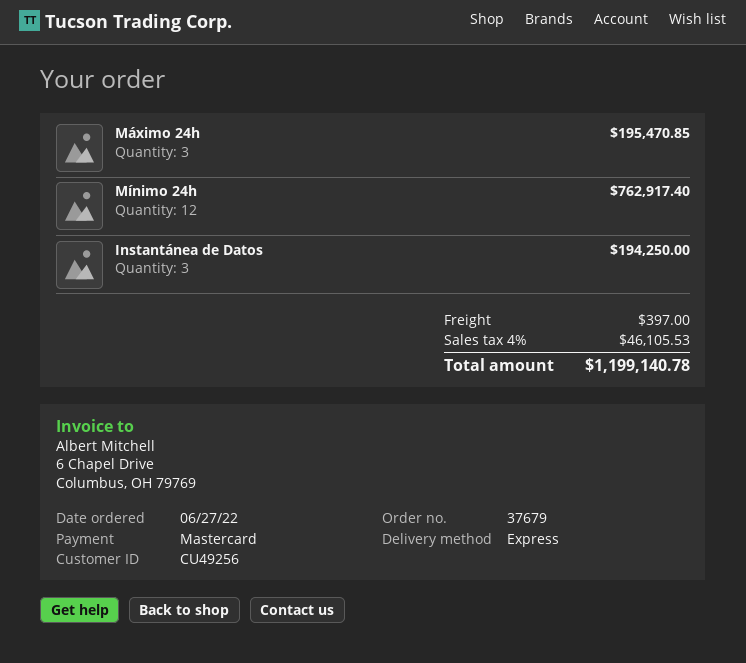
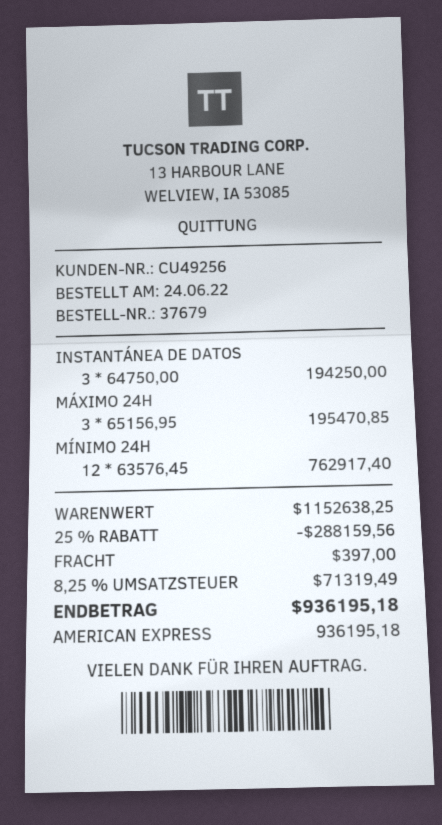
order date: 2022-06-27 -> 2022-06-24
payment method: Mastercard -> American Express
discount: none -> 25% = 288159.56
tax: 4% = 46105.53 -> 8.25% = 71319.49
total: 1199140.78 -> 936195.18

